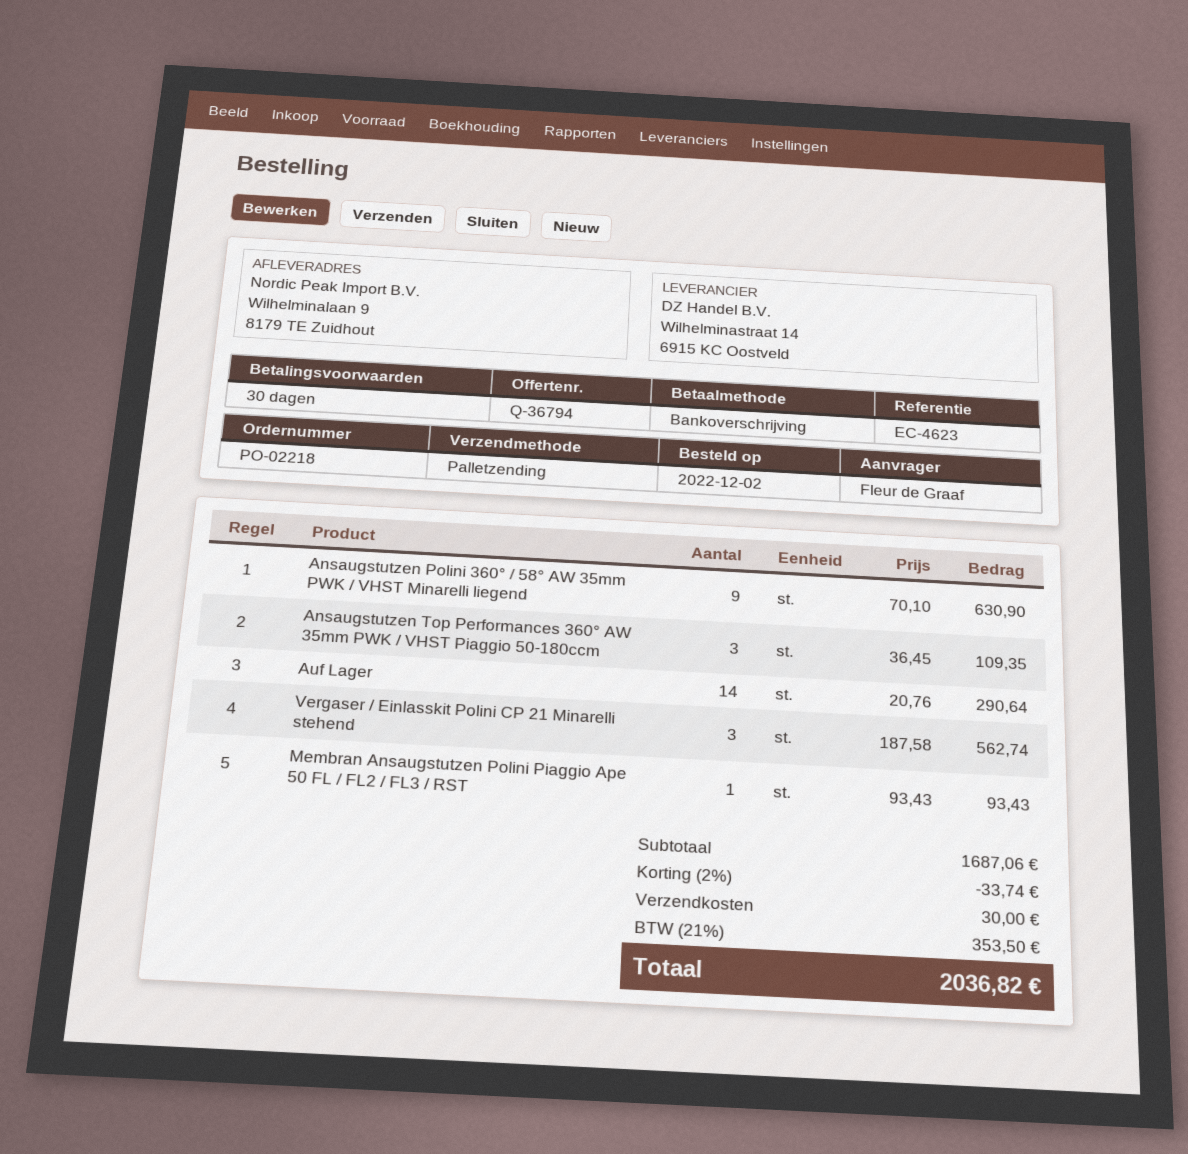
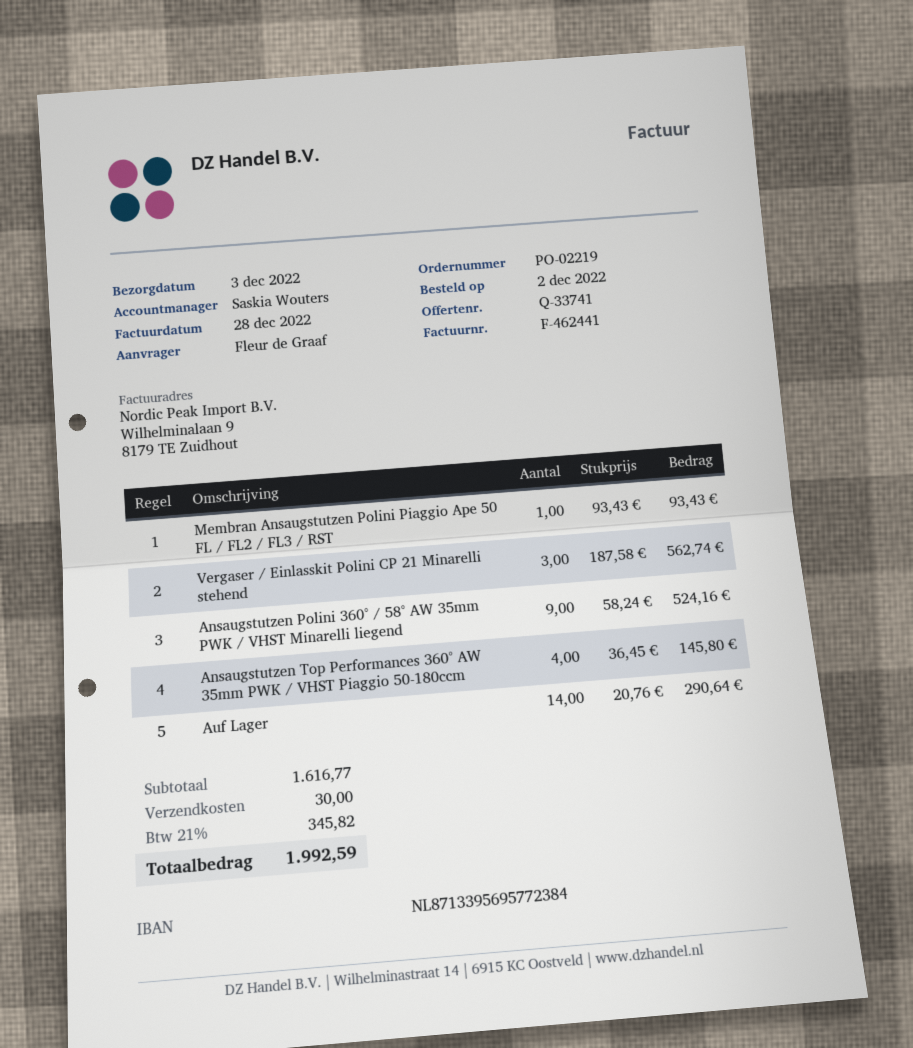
quote number: Q-36794 -> Q-33741
order number: PO-02218 -> PO-02219
Ansaugstutzen Polini 360° / 58° AW 35mm PWK / VHST Minarelli liegend: 9 x 70.10 = 630.90 -> 9 x 58.24 = 524.16
Ansaugstutzen Top Performances 360° AW 35mm PWK / VHST Piaggio 50-180ccm: 3 x 36.45 = 109.35 -> 4 x 36.45 = 145.80
subtotal: 1687.06 -> 1616.77
discount: 2% = 33.74 -> none
tax: 21% = 353.50 -> 21% = 345.82
total: 2036.82 -> 1992.59

